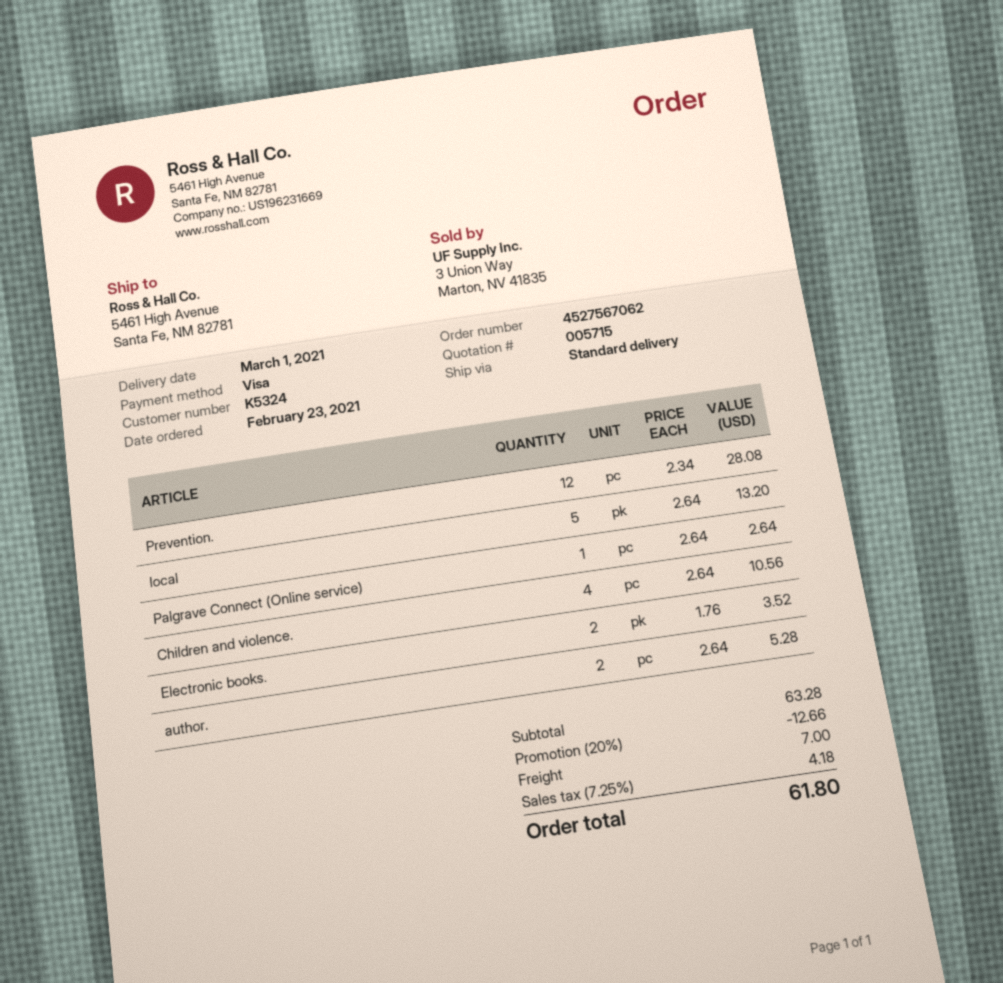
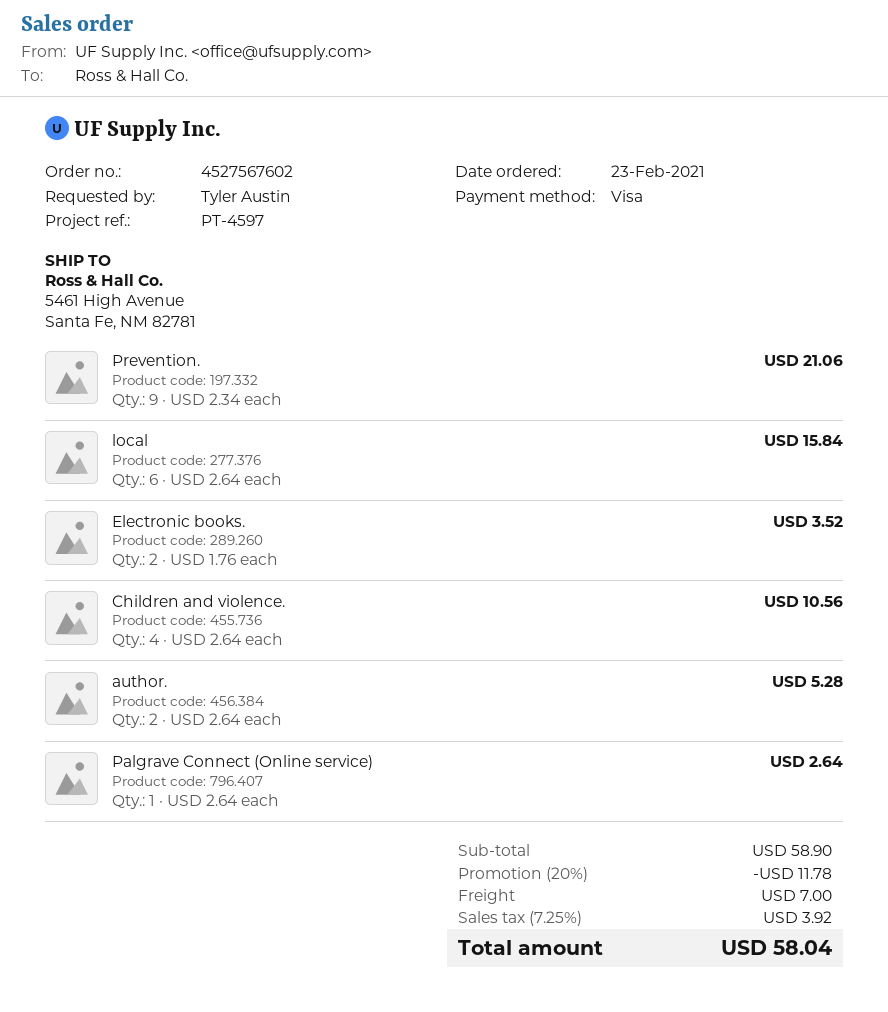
order number: 4527567062 -> 4527567602
Prevention.: 12 x 2.34 = 28.08 -> 9 x 2.34 = 21.06
local: 5 x 2.64 = 13.20 -> 6 x 2.64 = 15.84
subtotal: 63.28 -> 58.90
discount: 20% = 12.66 -> 20% = 11.78
tax: 7.25% = 4.18 -> 7.25% = 3.92
total: 61.80 -> 58.04

